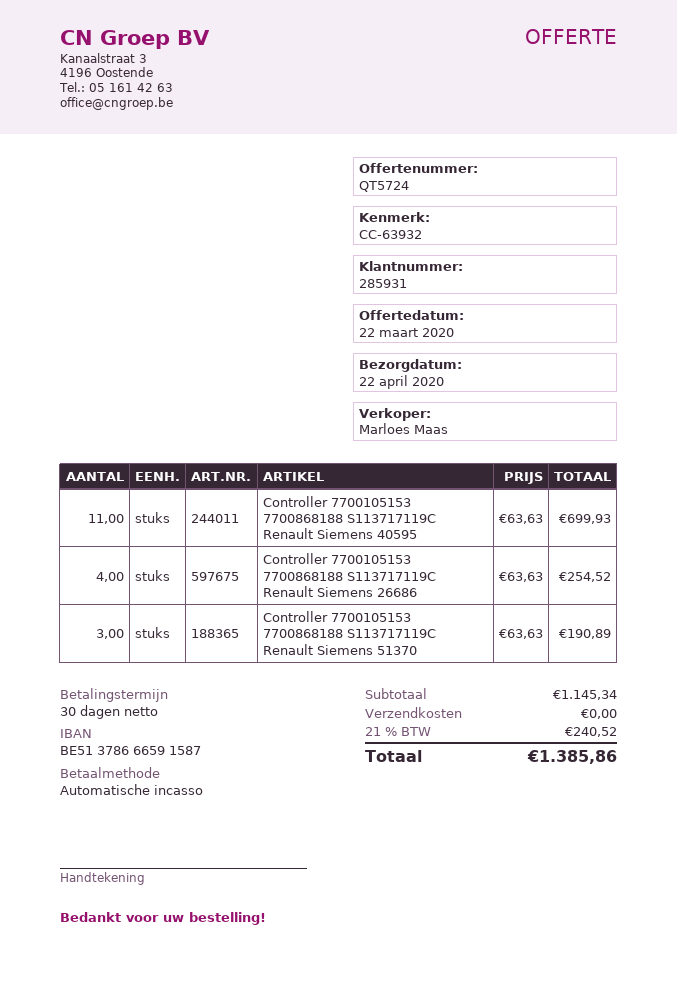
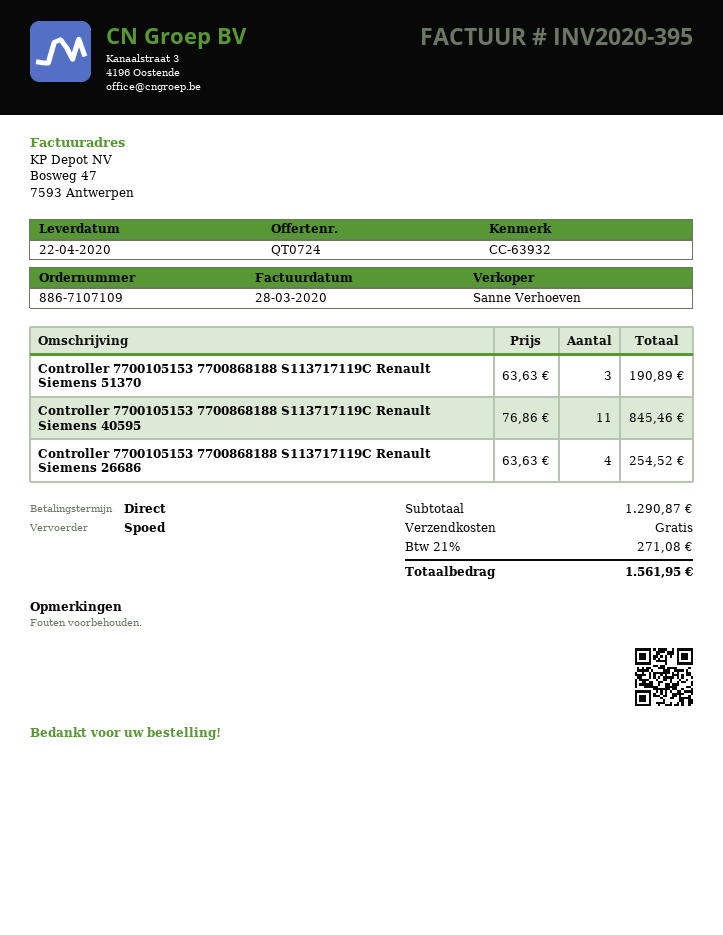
quote number: QT5724 -> QT0724
payment terms: 30 days -> on receipt
sales rep: Marloes Maas -> Sanne Verhoeven
Controller 7700105153 7700868188 S113717119C Renault Siemens 40595: 11 x 63.63 = 699.93 -> 11 x 76.86 = 845.46
subtotal: 1145.34 -> 1290.87
tax: 21% = 240.52 -> 21% = 271.08
total: 1385.86 -> 1561.95

